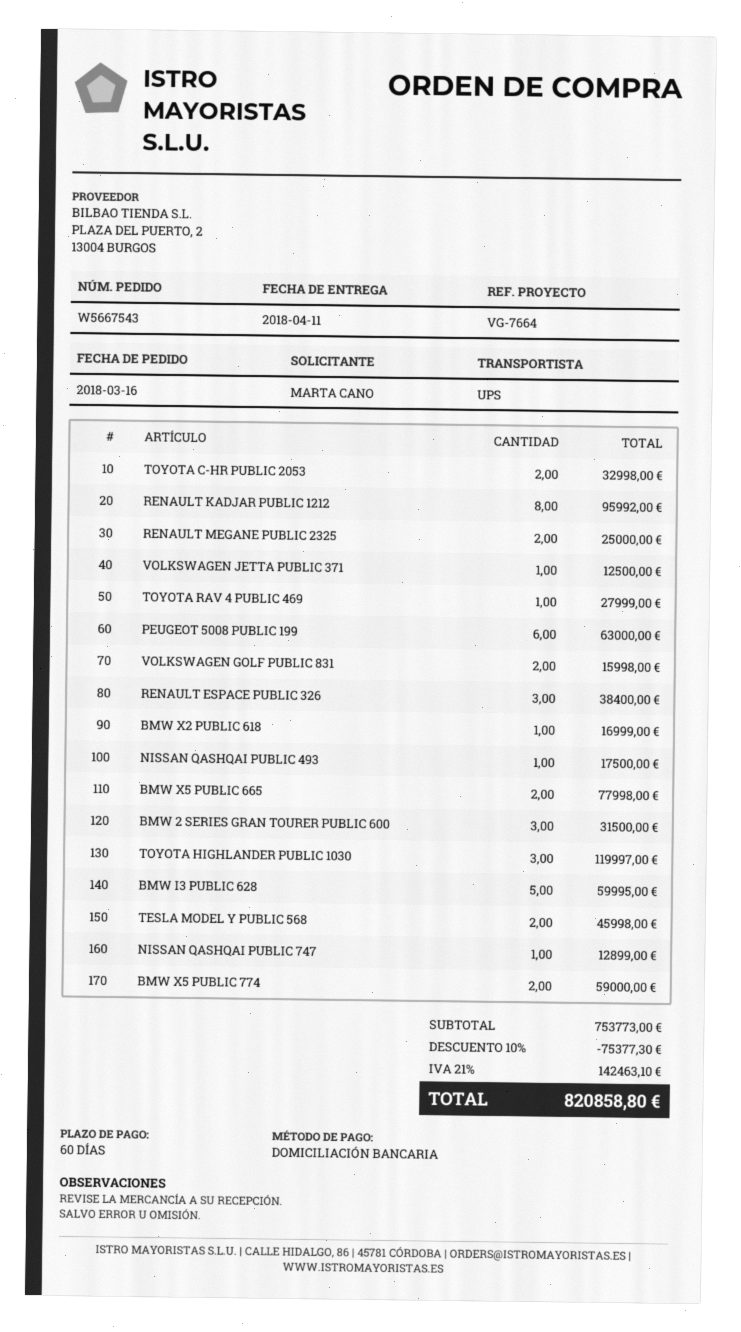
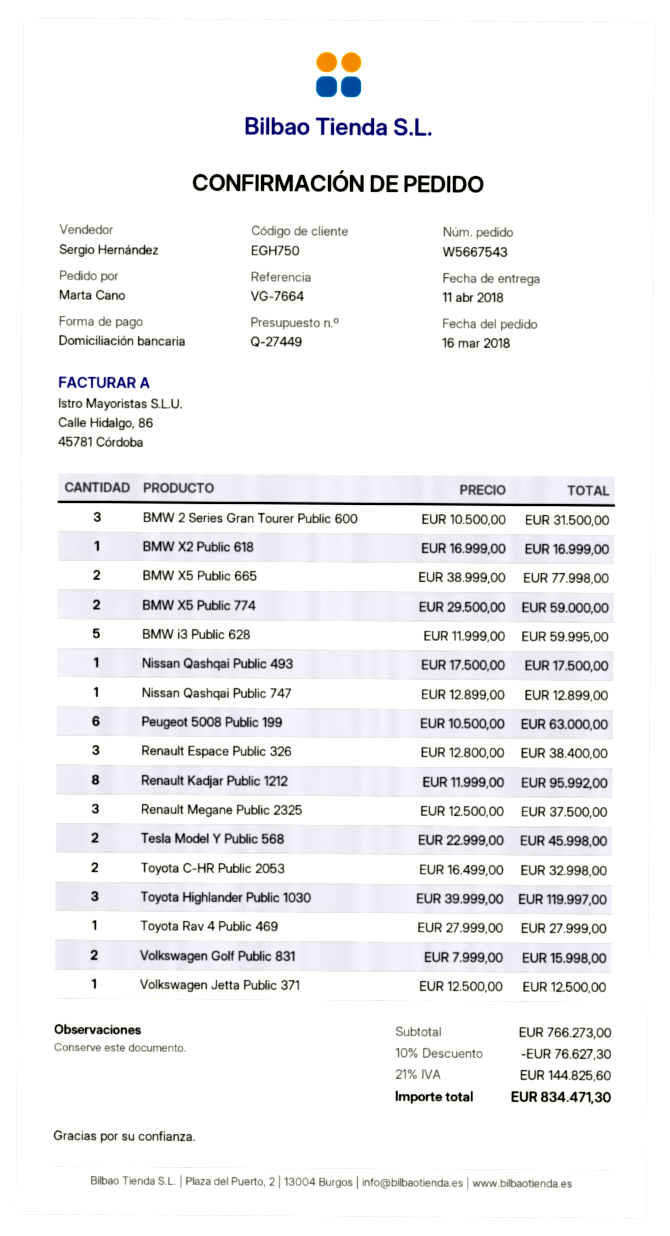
RENAULT MEGANE PUBLIC 2325: 2 for 25000.00 -> 3 for 37500.00
subtotal: 753773.00 -> 766273.00
discount: 10% = 75377.30 -> 10% = 76627.30
tax: 21% = 142463.10 -> 21% = 144825.60
total: 820858.80 -> 834471.30

